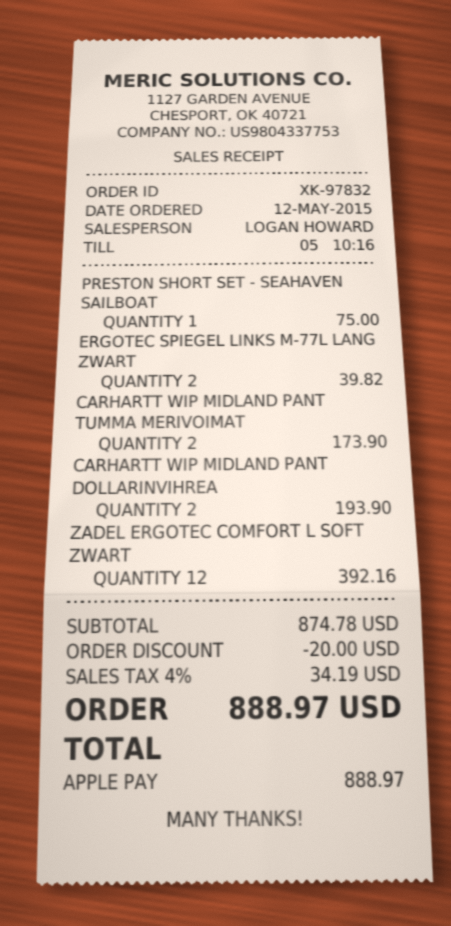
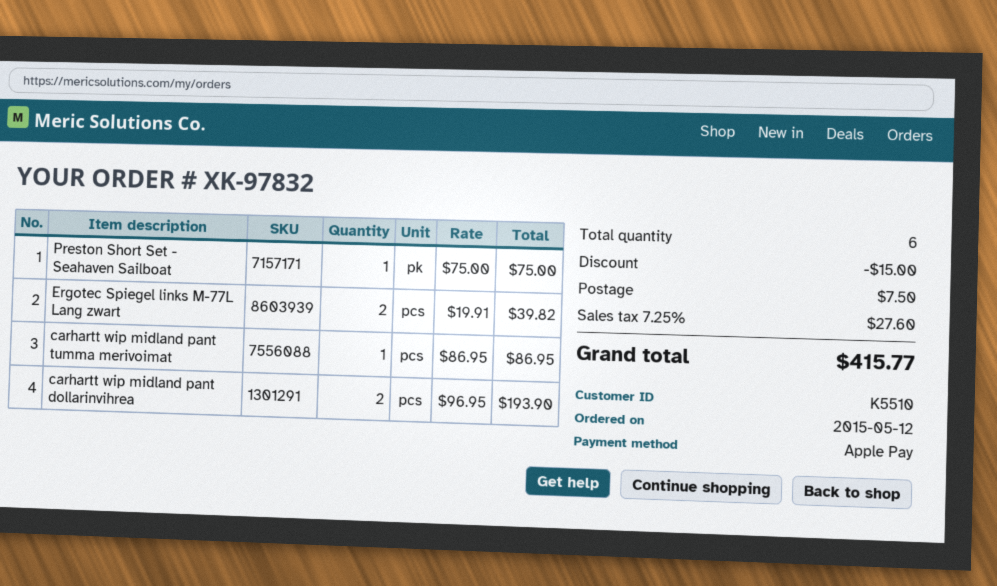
CARHARTT WIP MIDLAND PANT TUMMA MERIVOIMAT: 2 for 173.90 -> 1 for 86.95
ZADEL ERGOTEC COMFORT L SOFT ZWART: 12 for 392.16 -> none
discount: 20.00 -> 15.00
shipping: none -> 7.50
tax: 4% = 34.19 -> 7.25% = 27.60
total: 888.97 -> 415.77

